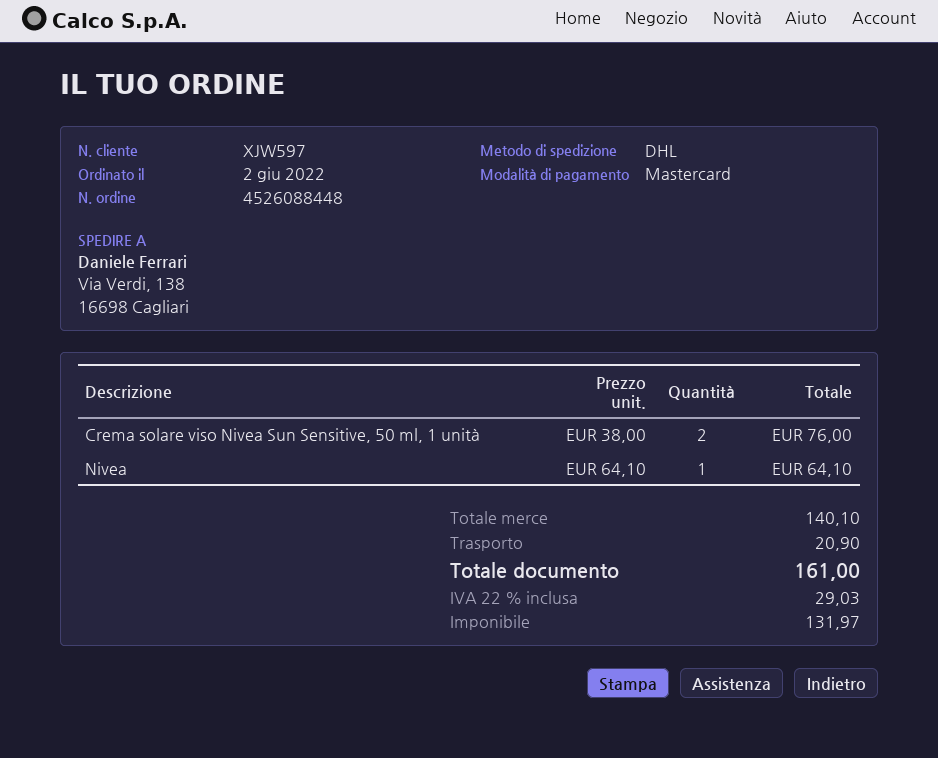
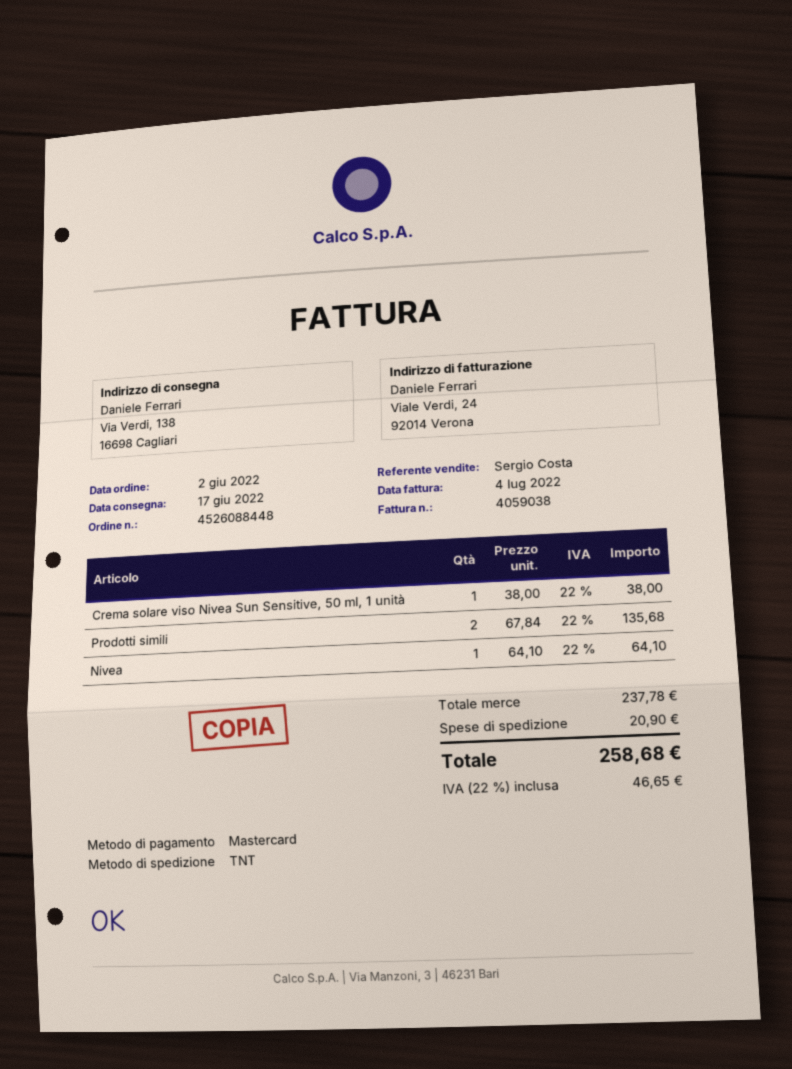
shipping method: DHL -> TNT
Crema solare viso Nivea Sun Sensitive, 50 ml, 1 unità: 2 x 38.00 = 76.00 -> 1 x 38.00 = 38.00
Prodotti simili: none -> 2 x 67.84 = 135.68
subtotal: 140.10 -> 237.78
tax: 22% = 29.03 -> 22% = 46.65
total: 161.00 -> 258.68

